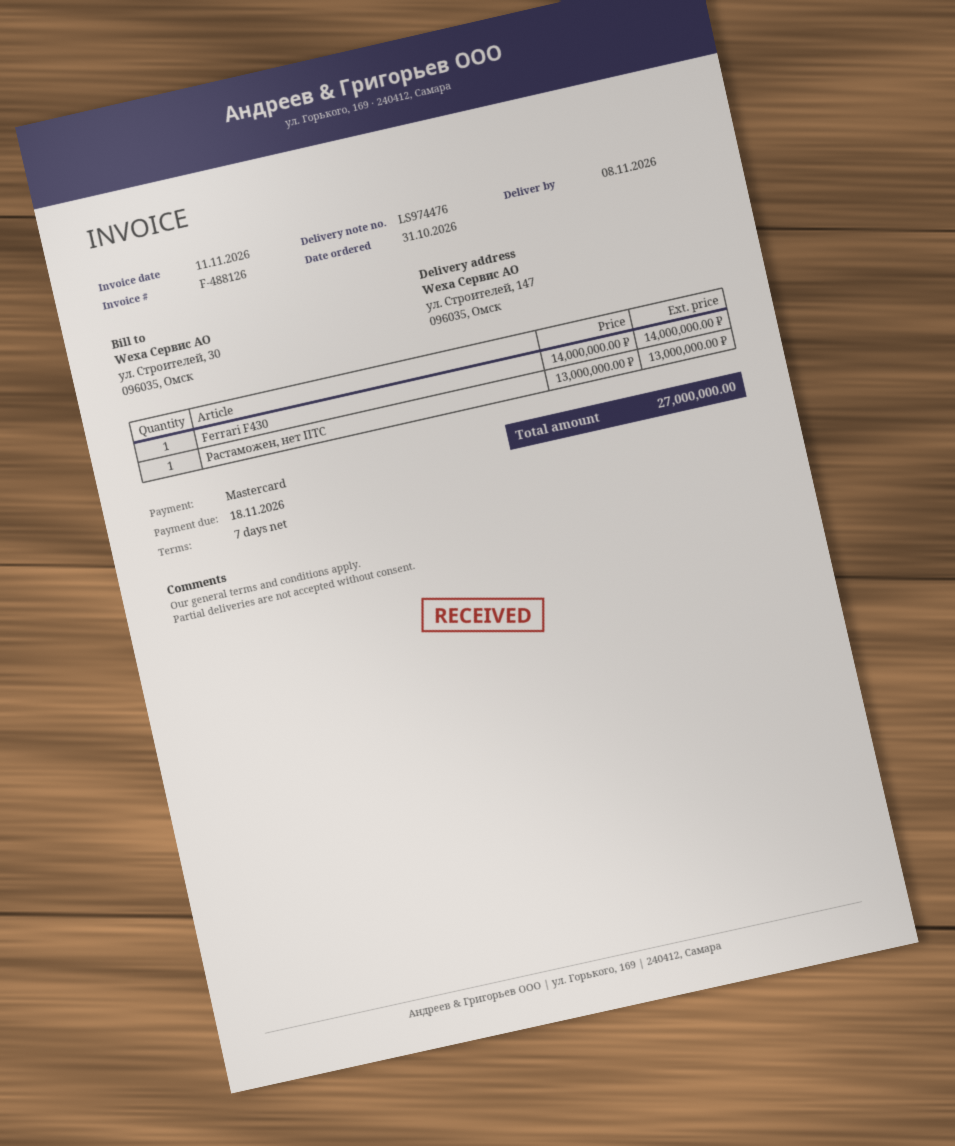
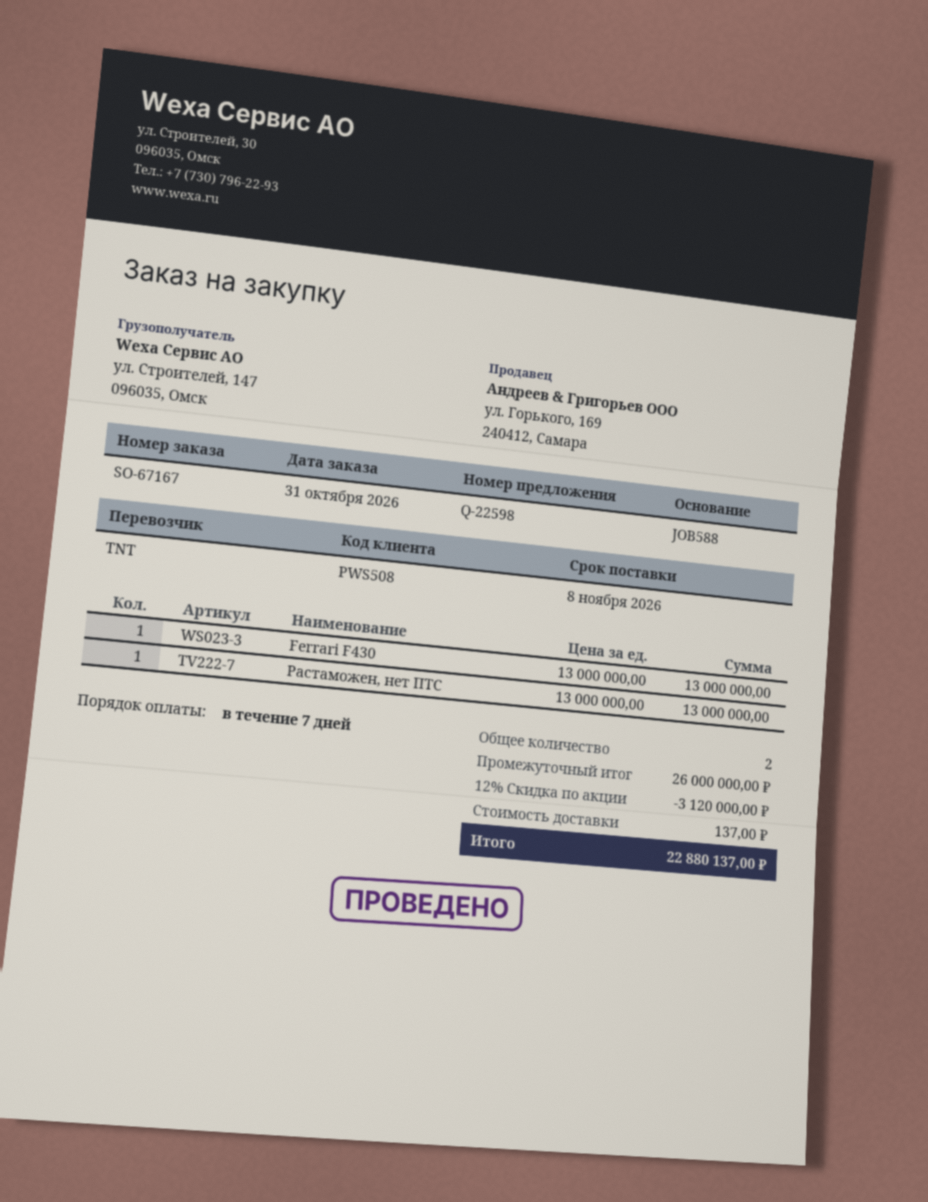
Ferrari F430: 1 x 14000000.00 = 14000000.00 -> 1 x 13000000.00 = 13000000.00
discount: none -> 12% = 3120000.00
shipping: none -> 137.00
total: 27000000.00 -> 22880137.00

